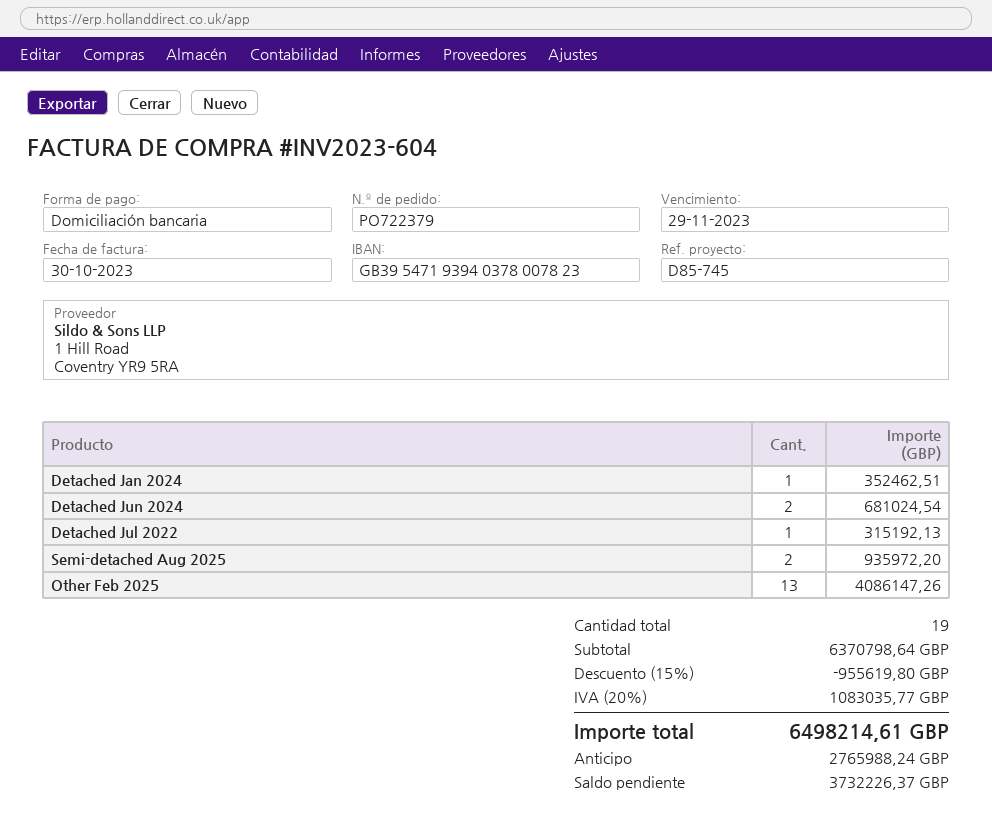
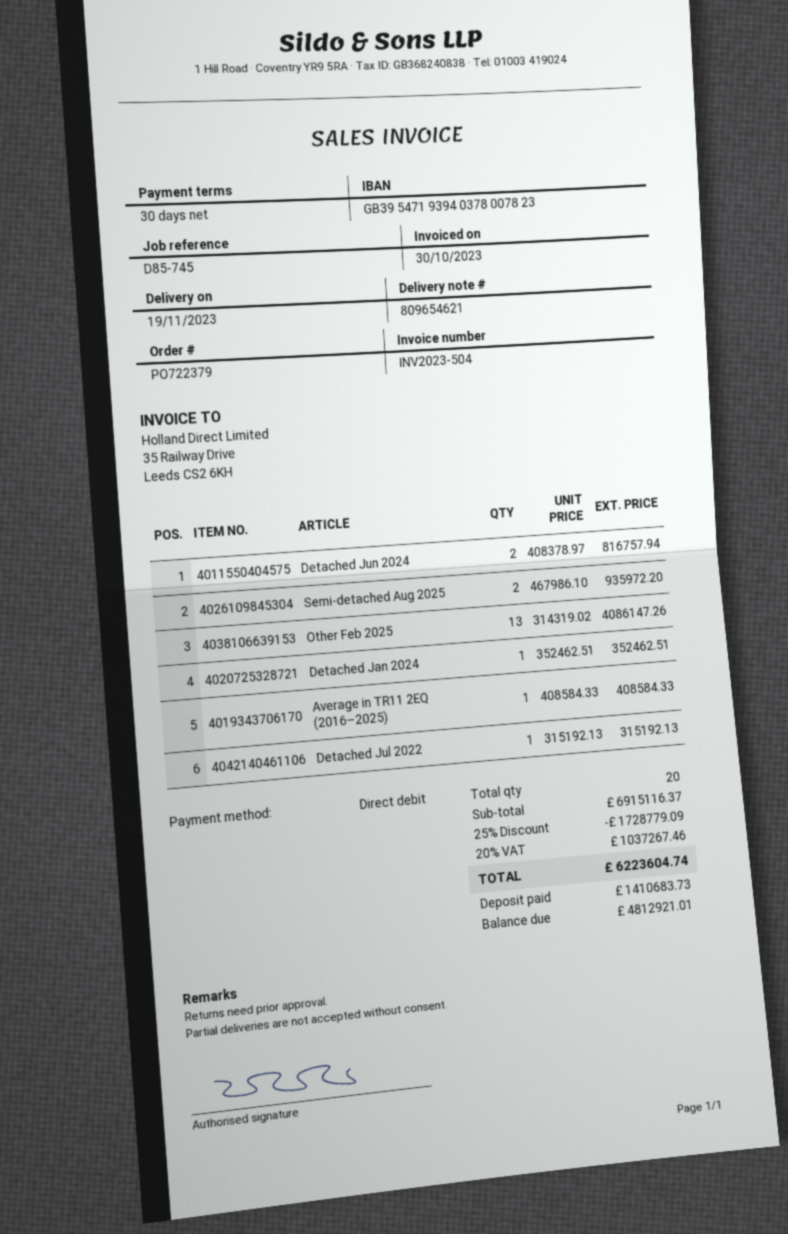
invoice number: INV2023-604 -> INV2023-504
Detached Jun 2024: 2 for 681024.54 -> 2 for 816757.94
Average in TR11 2EQ (2016–2025): none -> 1 for 408584.33
total quantity: 19 -> 20
subtotal: 6370798.64 -> 6915116.37
discount: 15% = 955619.80 -> 25% = 1728779.09
tax: 20% = 1083035.77 -> 20% = 1037267.46
total: 6498214.61 -> 6223604.74
deposit: 2765988.24 -> 1410683.73
balance: 3732226.37 -> 4812921.01

